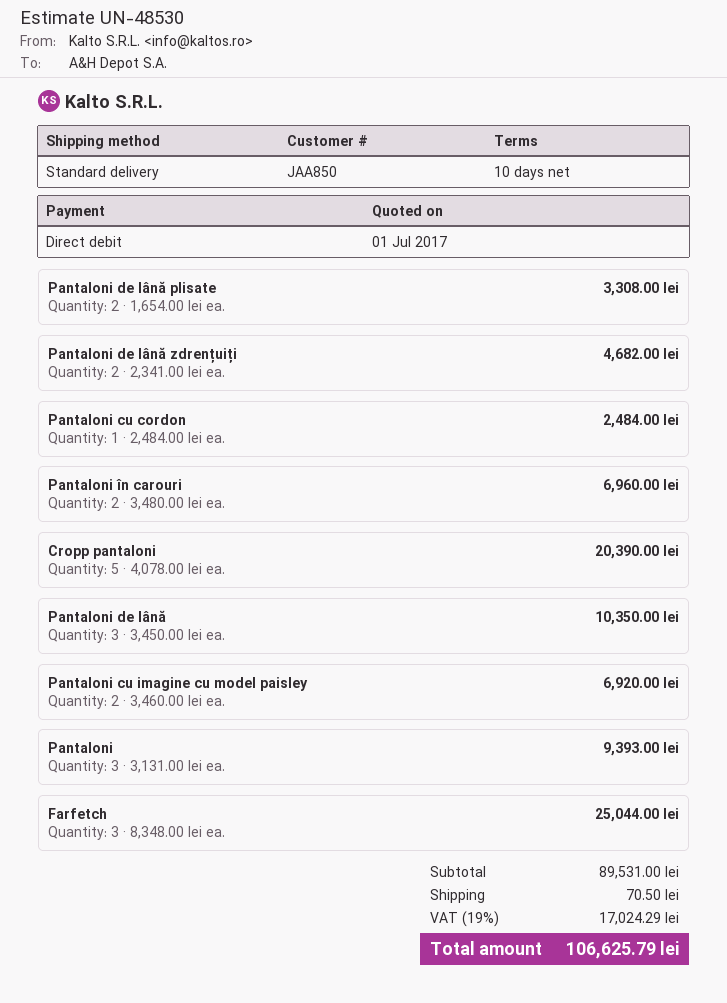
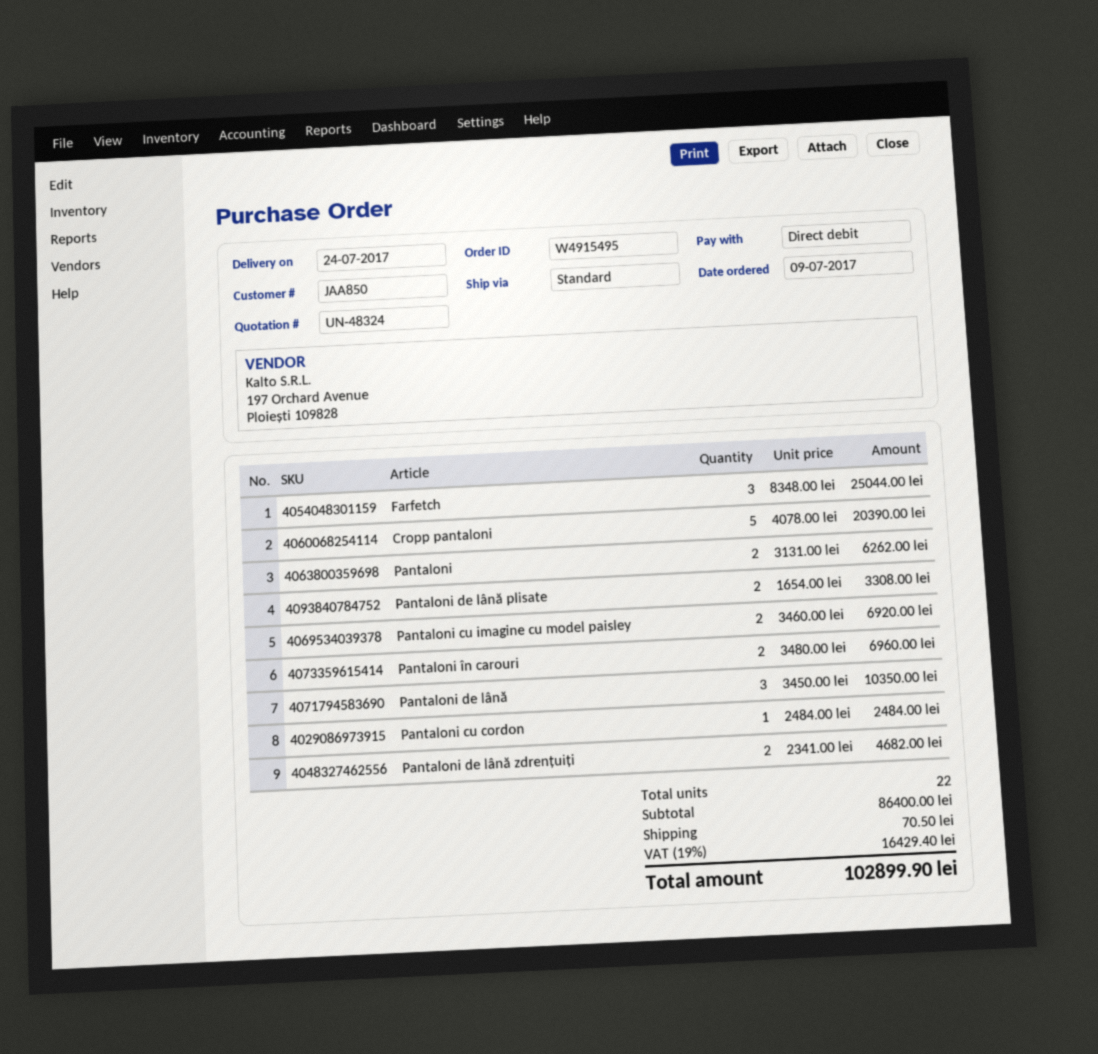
quote number: UN-48530 -> UN-48324
Pantaloni: 3 x 3131.00 = 9393.00 -> 2 x 3131.00 = 6262.00
subtotal: 89531.00 -> 86400.00
tax: 19% = 17024.29 -> 19% = 16429.40
total: 106625.79 -> 102899.90

